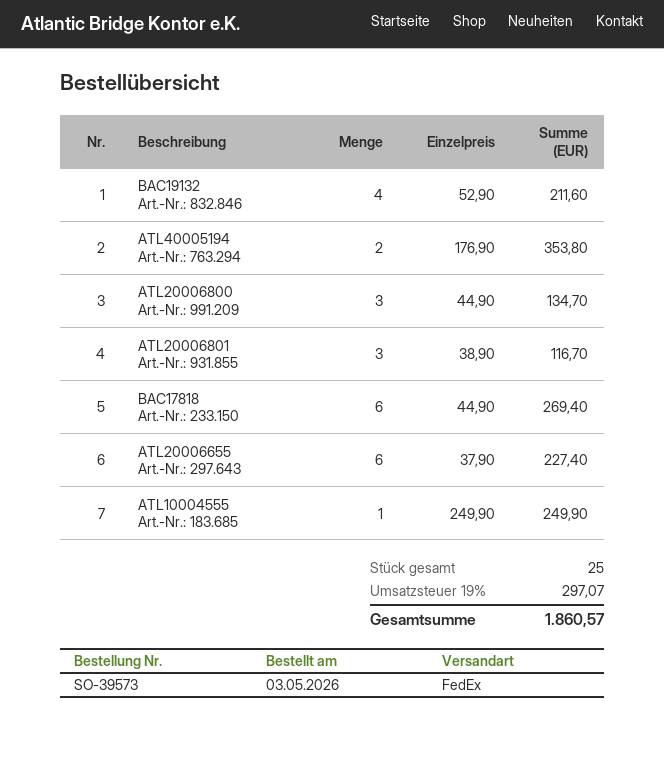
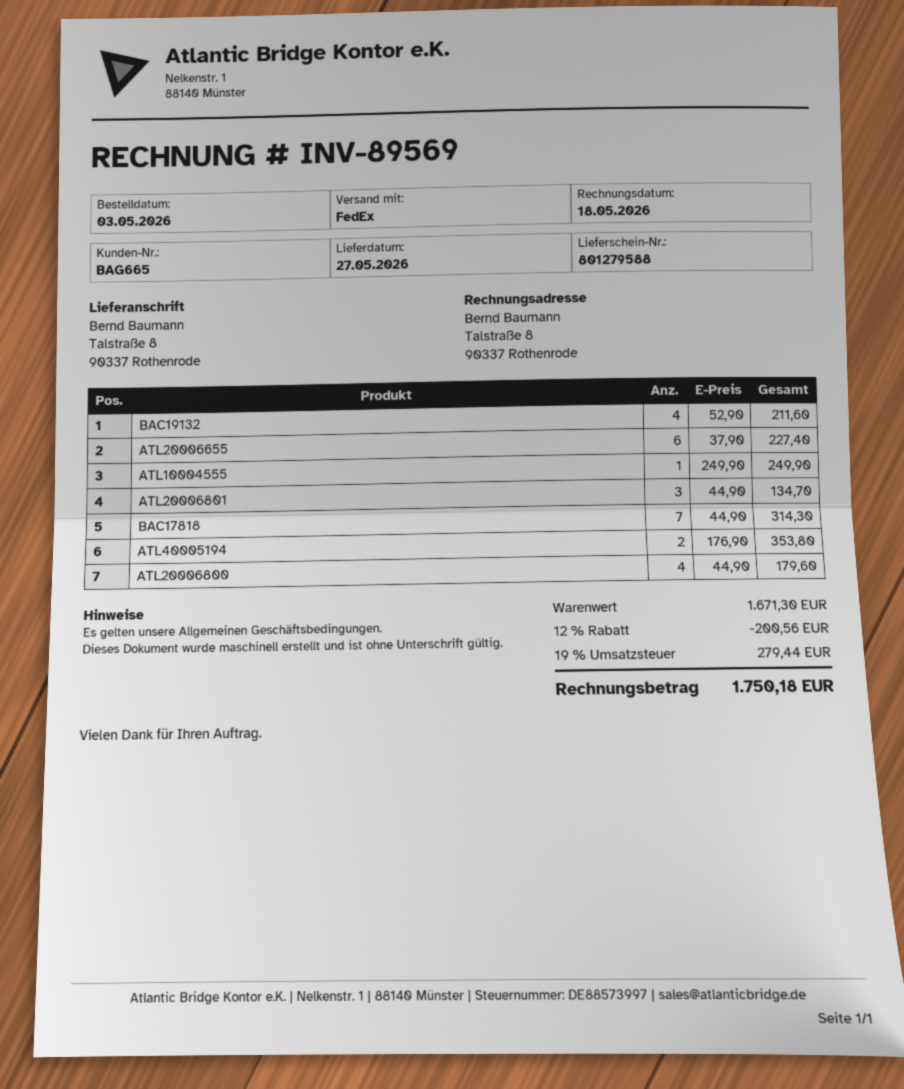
ATL20006800: 3 x 44.90 = 134.70 -> 4 x 44.90 = 179.60
ATL20006801: 3 x 38.90 = 116.70 -> 3 x 44.90 = 134.70
BAC17818: 6 x 44.90 = 269.40 -> 7 x 44.90 = 314.30
discount: none -> 12% = 200.56
tax: 19% = 297.07 -> 19% = 279.44
total: 1860.57 -> 1750.18

